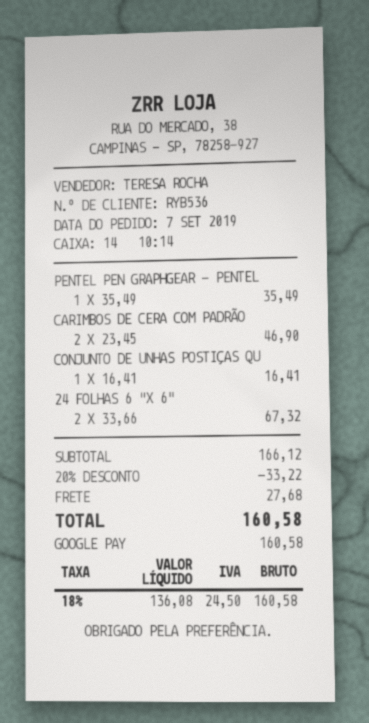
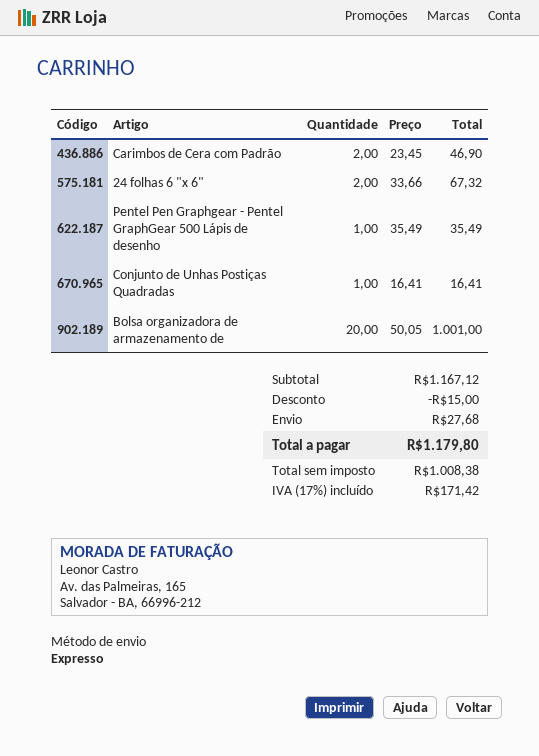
Bolsa organizadora de armazenamento de: none -> 20 x 50.05 = 1001.00
subtotal: 166.12 -> 1167.12
discount: 33.22 -> 15.00
net: 136.08 -> 1008.38
tax: 18% = 24.50 -> 17% = 171.42
total: 160.58 -> 1179.80

